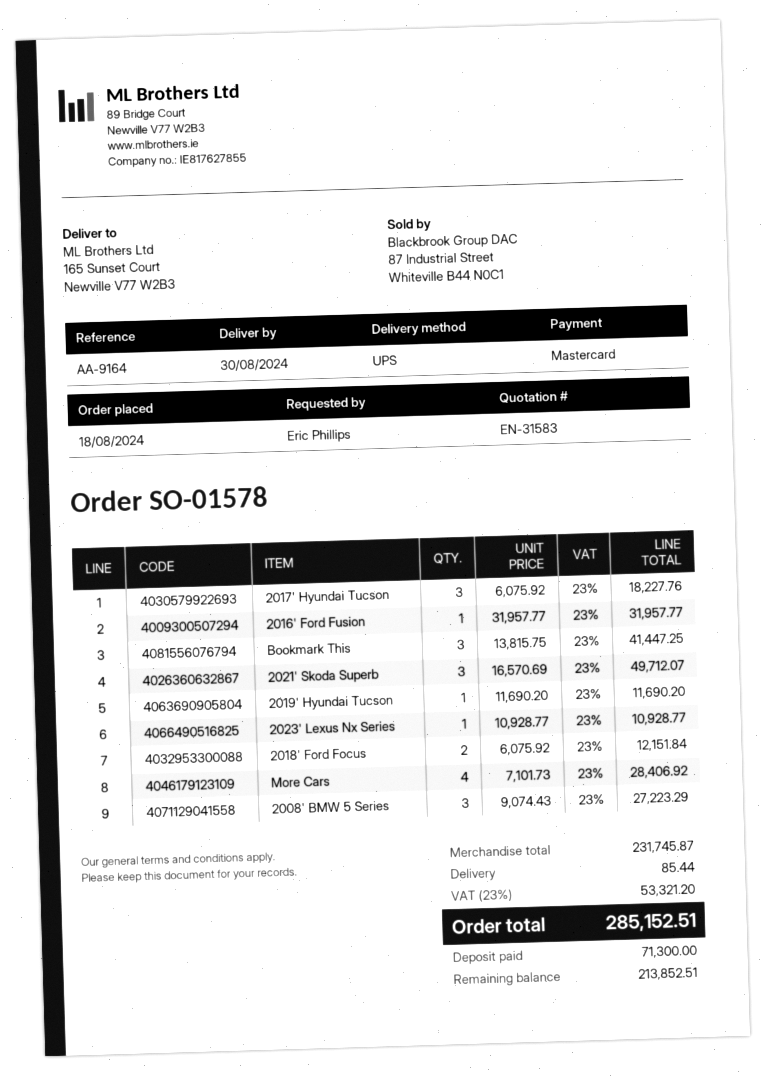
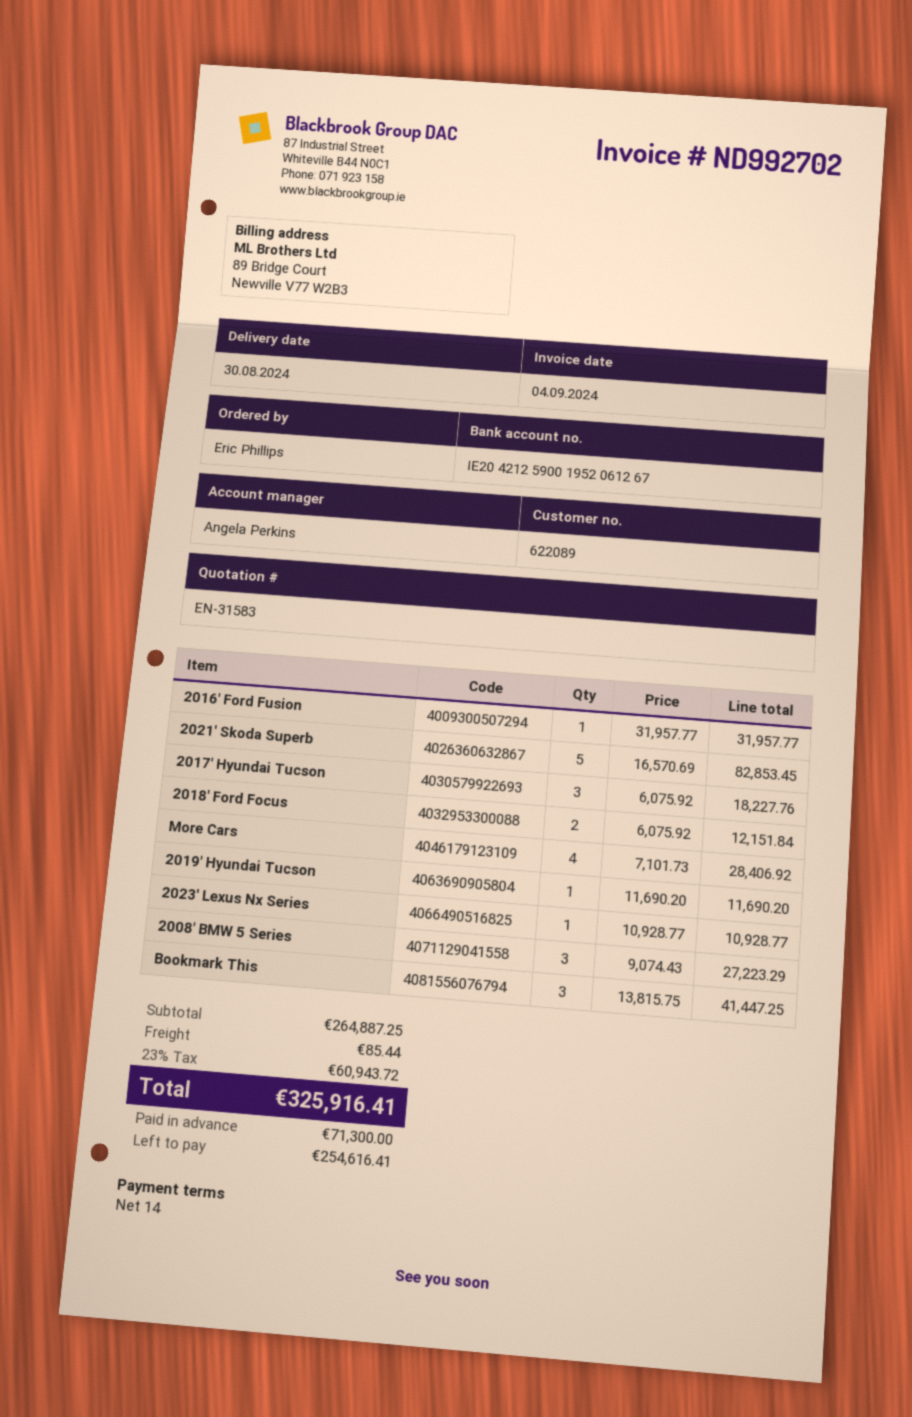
2021' Skoda Superb: 3 x 16570.69 = 49712.07 -> 5 x 16570.69 = 82853.45
subtotal: 231745.87 -> 264887.25
tax: 23% = 53321.20 -> 23% = 60943.72
total: 285152.51 -> 325916.41
balance: 213852.51 -> 254616.41

